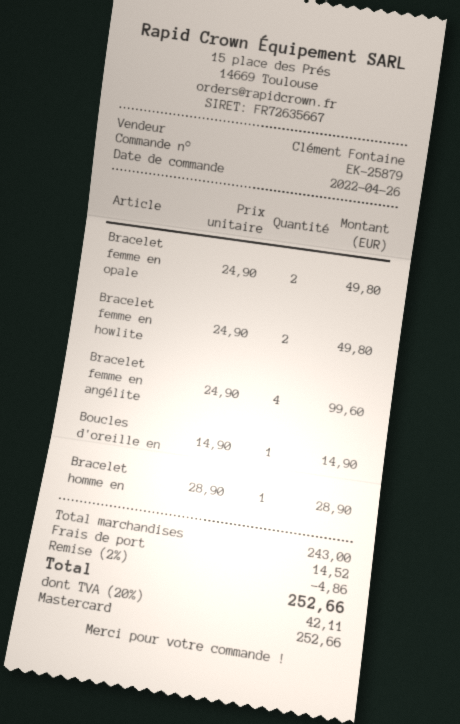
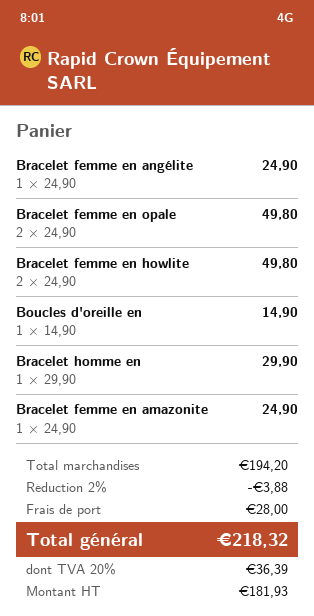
Bracelet femme en angélite: 4 x 24.90 = 99.60 -> 1 x 24.90 = 24.90
Bracelet homme en: 1 x 28.90 = 28.90 -> 1 x 29.90 = 29.90
Bracelet femme en amazonite: none -> 1 x 24.90 = 24.90
subtotal: 243.00 -> 194.20
discount: 2% = 4.86 -> 2% = 3.88
shipping: 14.52 -> 28.00
tax: 20% = 42.11 -> 20% = 36.39
total: 252.66 -> 218.32

